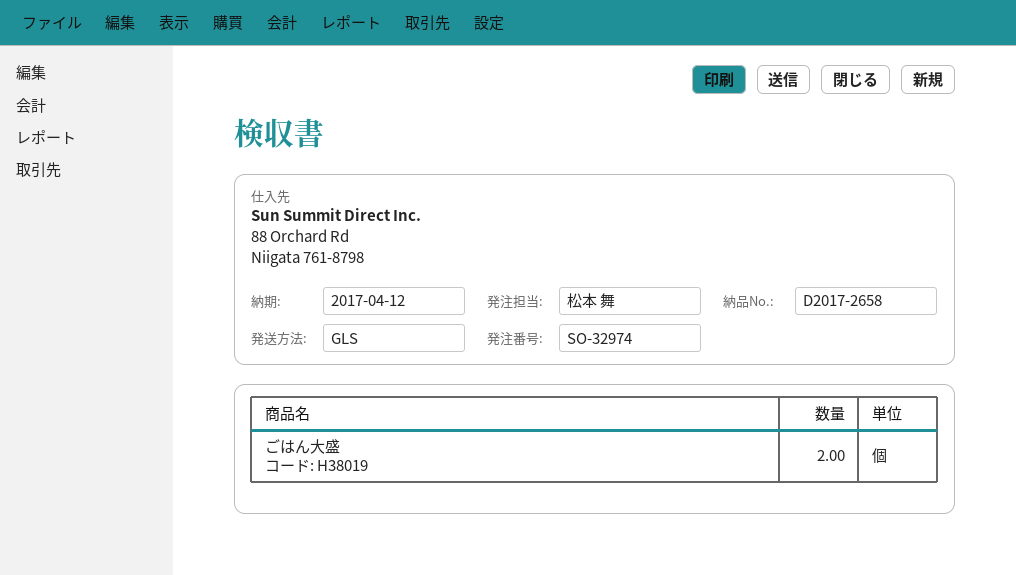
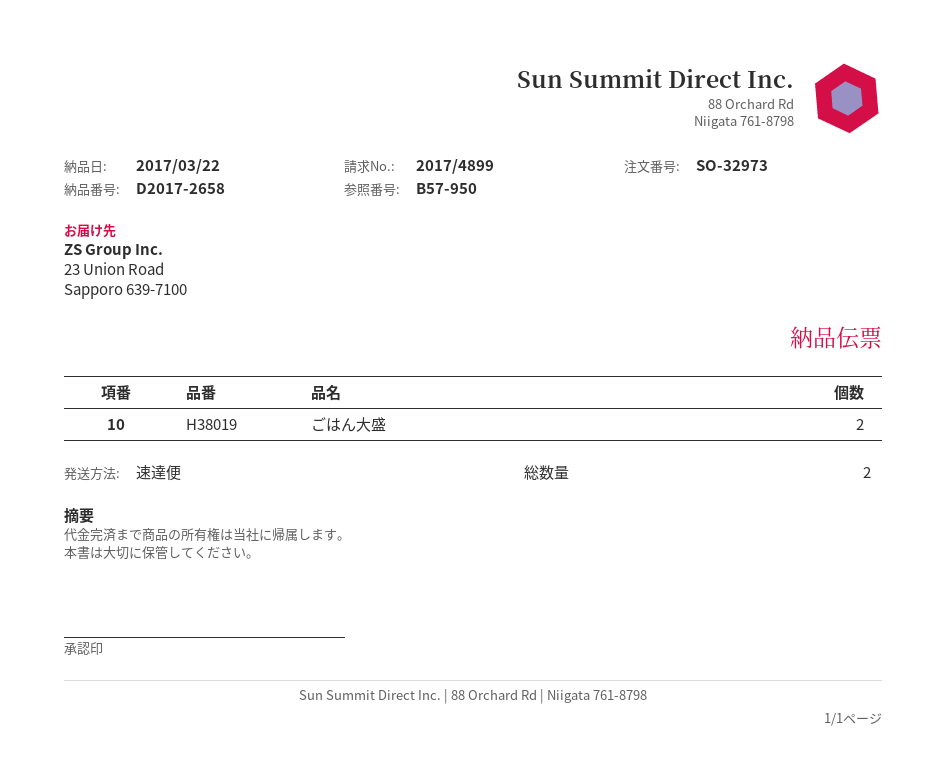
order number: SO-32974 -> SO-32973
delivery date: 2017-04-12 -> 2017-03-22
shipping method: GLS -> express

